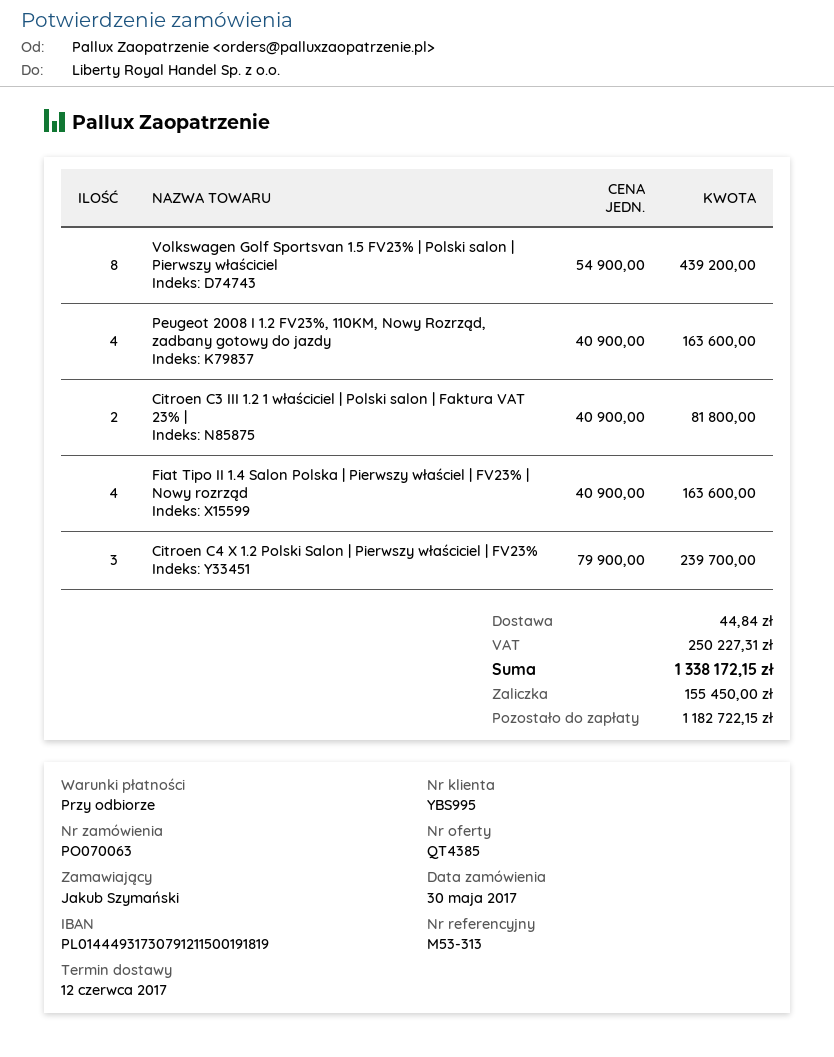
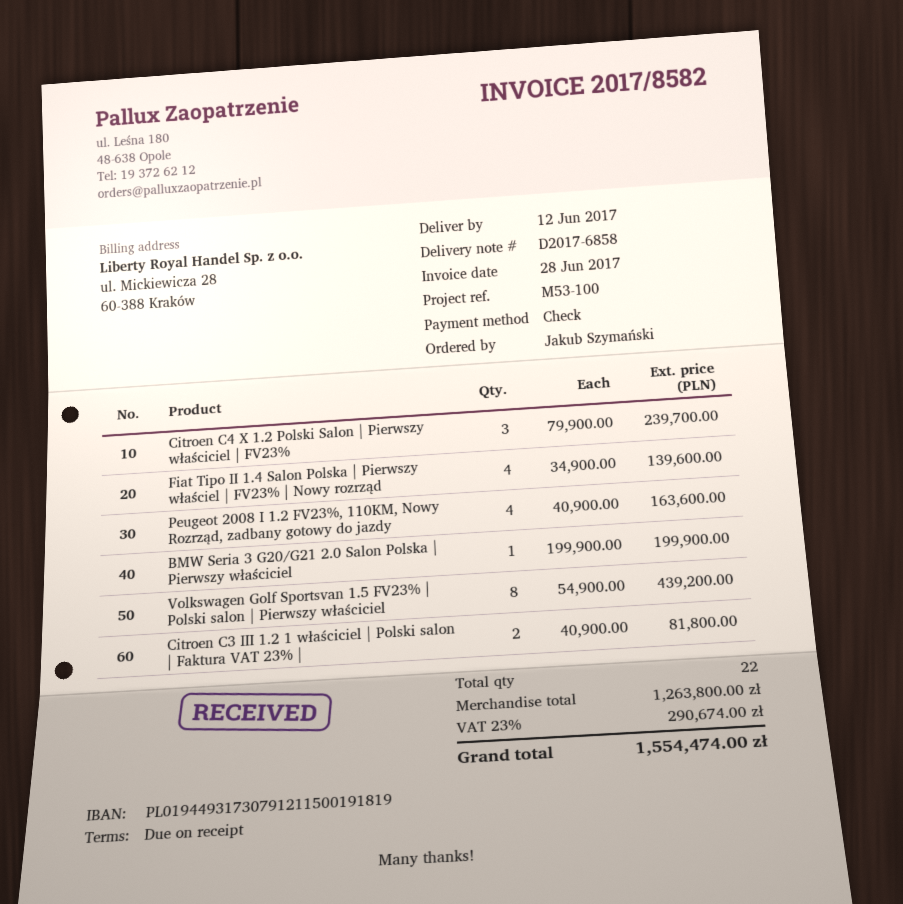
reference: M53-313 -> M53-100
bank account: PL01444931730791211500191819 -> PL01944931730791211500191819
Fiat Tipo II 1.4 Salon Polska | Pierwszy właściel | FV23% | Nowy rozrząd: 4 x 40900.00 = 163600.00 -> 4 x 34900.00 = 139600.00
BMW Seria 3 G20/G21 2.0 Salon Polska | Pierwszy właściciel: none -> 1 x 199900.00 = 199900.00
shipping: 44.84 -> none
tax: 250227.31 -> 290674.00
total: 1338172.15 -> 1554474.00

